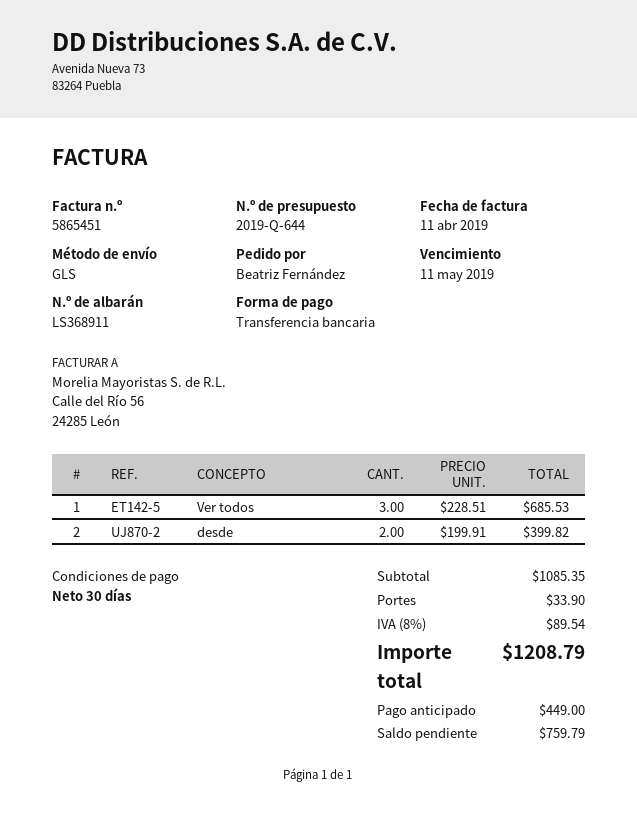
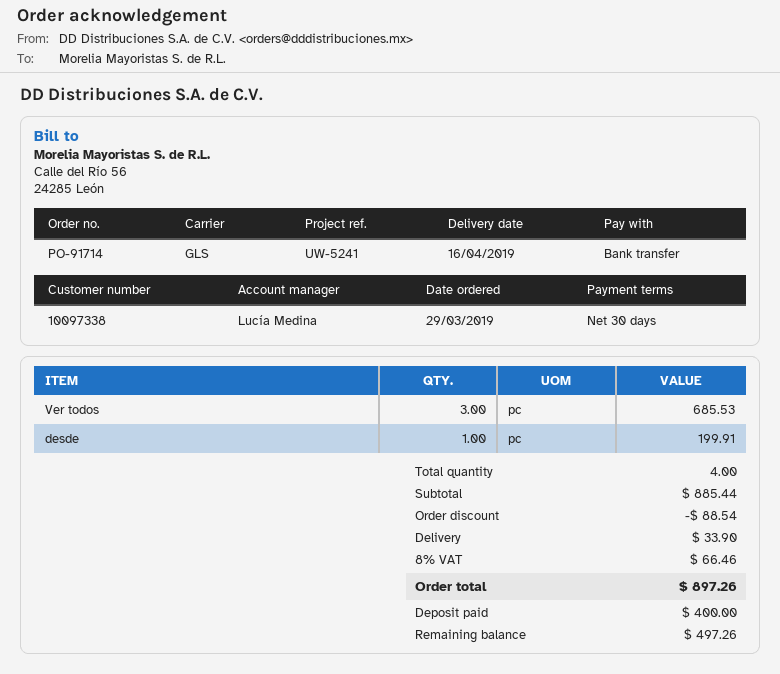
desde: 2 for 399.82 -> 1 for 199.91
subtotal: 1085.35 -> 885.44
discount: none -> 88.54
tax: 8% = 89.54 -> 8% = 66.46
total: 1208.79 -> 897.26
deposit: 449.00 -> 400.00
balance: 759.79 -> 497.26

